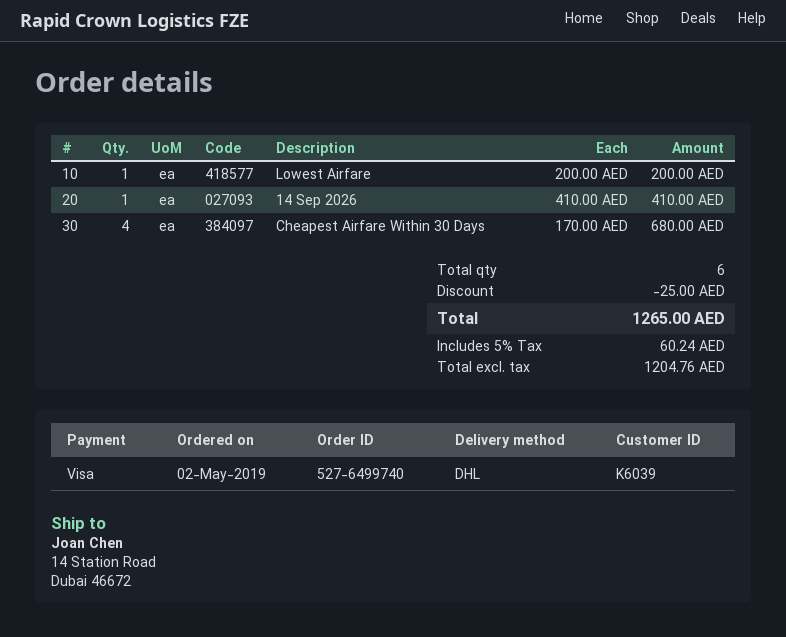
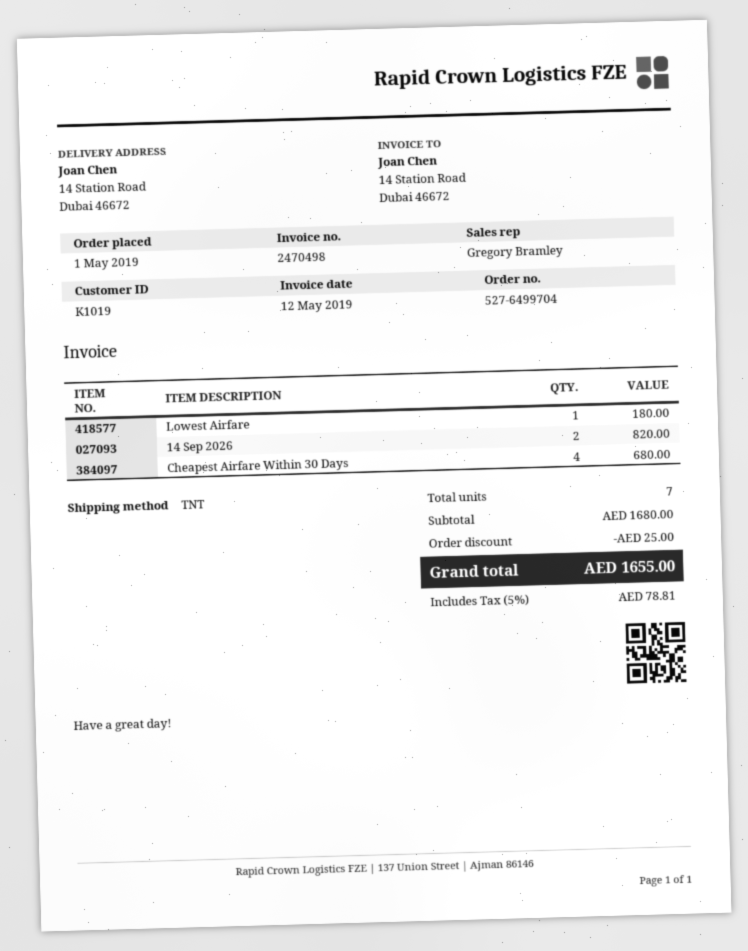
order number: 527-6499740 -> 527-6499704
order date: 2019-05-02 -> 2019-05-01
customer number: K6039 -> K1019
shipping method: DHL -> TNT
Lowest Airfare: 1 for 200.00 -> 1 for 180.00
14 Sep 2026: 1 for 410.00 -> 2 for 820.00
total quantity: 6 -> 7
tax: 5% = 60.24 -> 5% = 78.81
total: 1265.00 -> 1655.00

